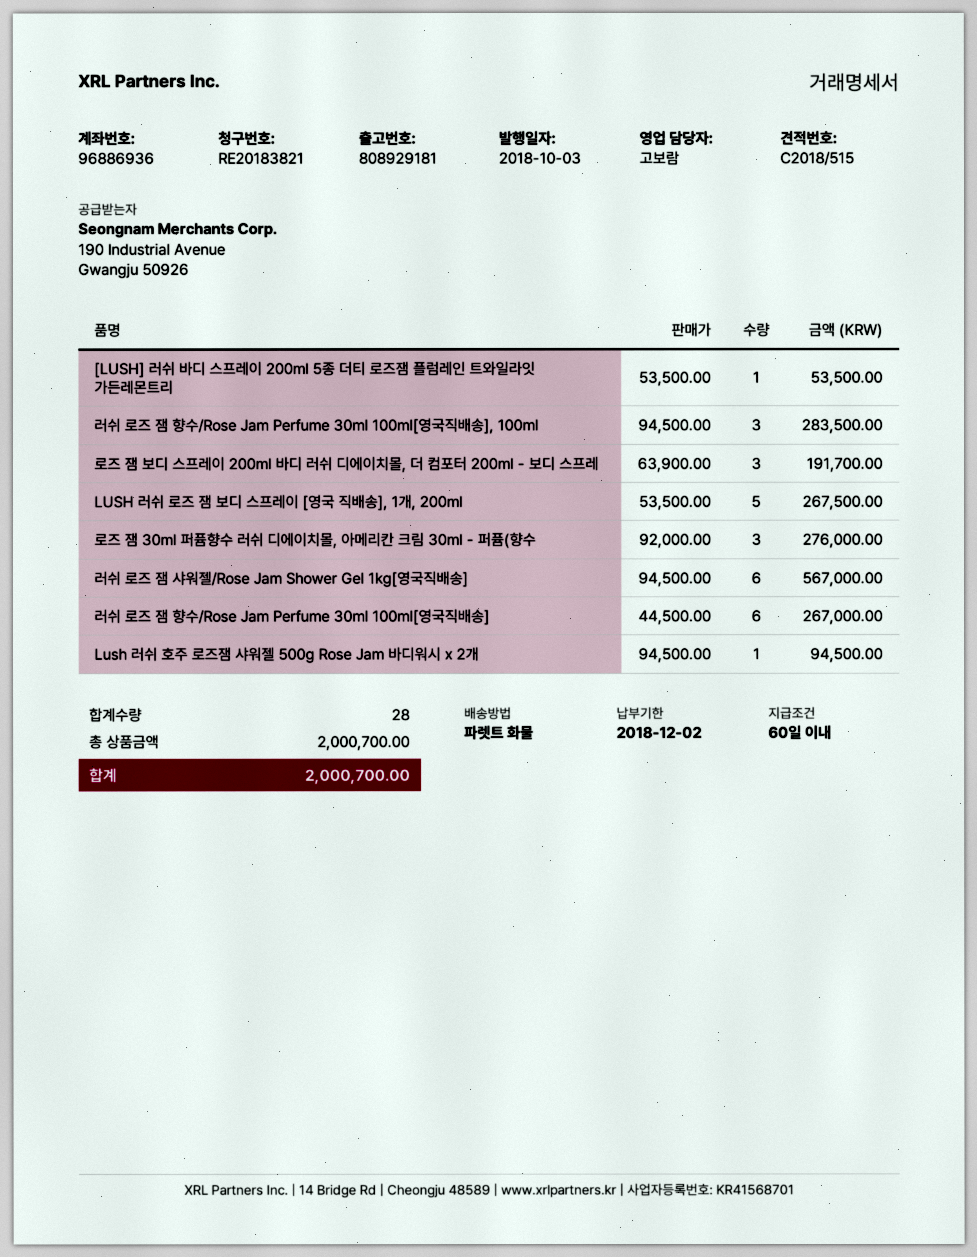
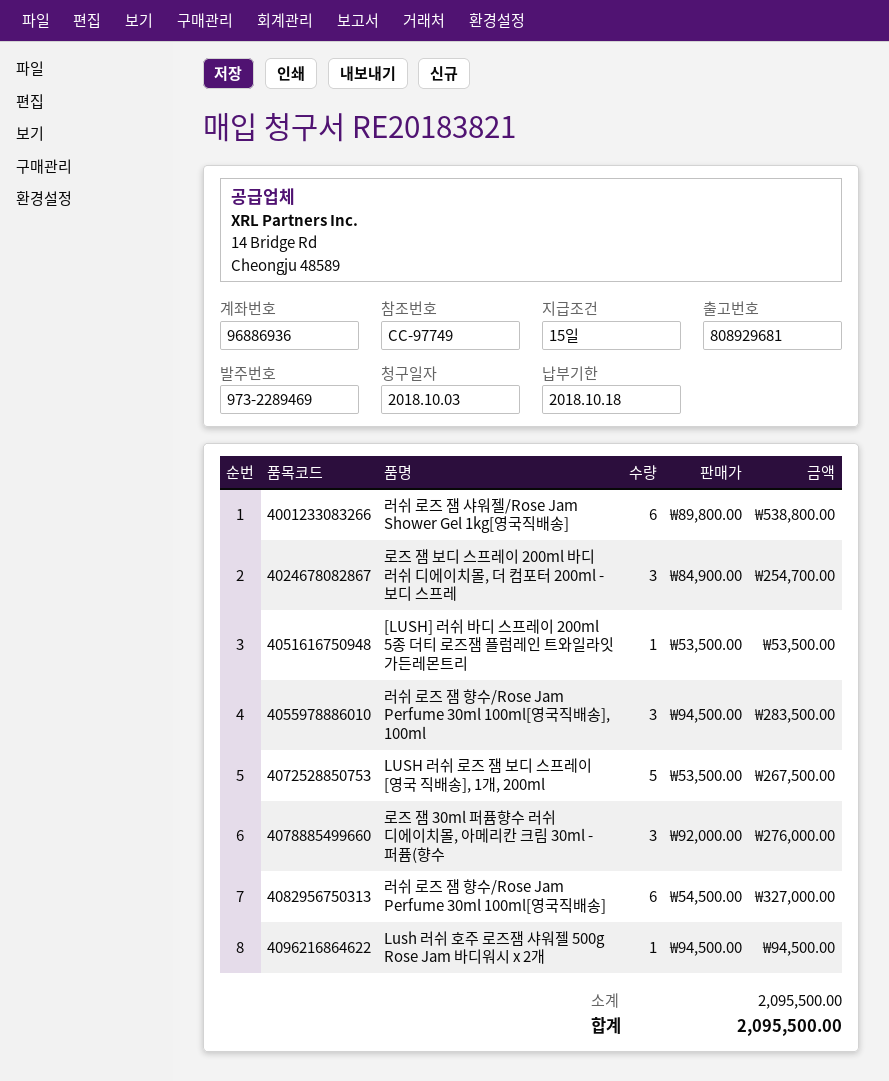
delivery note number: 808929181 -> 808929681
payment terms: 60 days -> 15 days
due date: 2018-12-02 -> 2018-10-18
로즈 잼 보디 스프레이 200ml 바디 러쉬 디에이치몰, 더 컴포터 200ml - 보디 스프레: 3 x 63900.00 = 191700.00 -> 3 x 84900.00 = 254700.00
러쉬 로즈 잼 샤워젤/Rose Jam Shower Gel 1kg[영국직배송]: 6 x 94500.00 = 567000.00 -> 6 x 89800.00 = 538800.00
러쉬 로즈 잼 향수/Rose Jam Perfume 30ml 100ml[영국직배송]: 6 x 44500.00 = 267000.00 -> 6 x 54500.00 = 327000.00
subtotal: 2000700.00 -> 2095500.00
total: 2000700.00 -> 2095500.00

